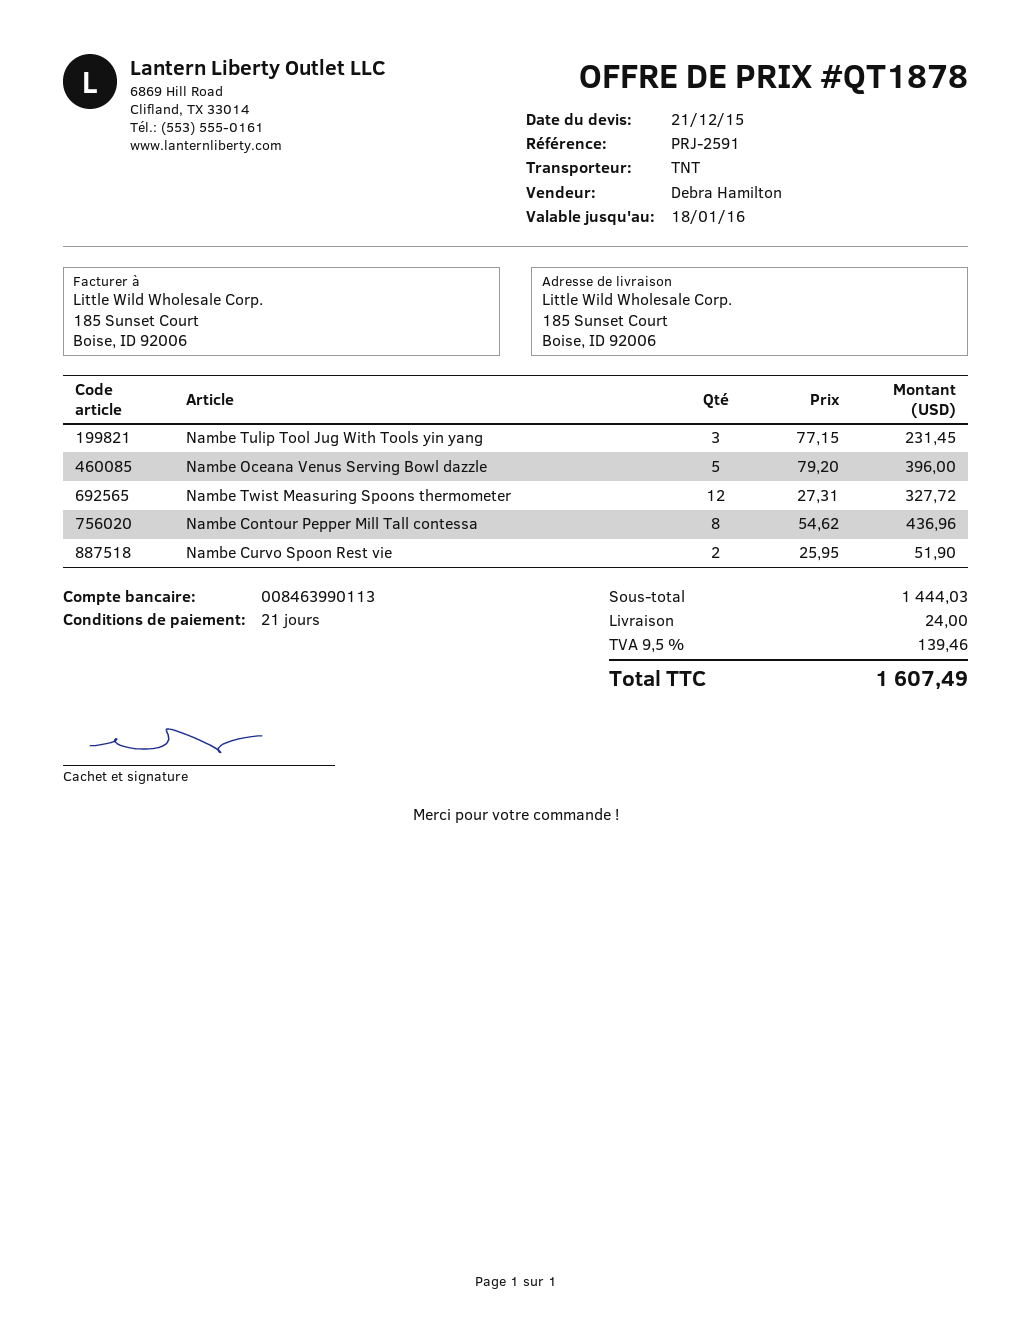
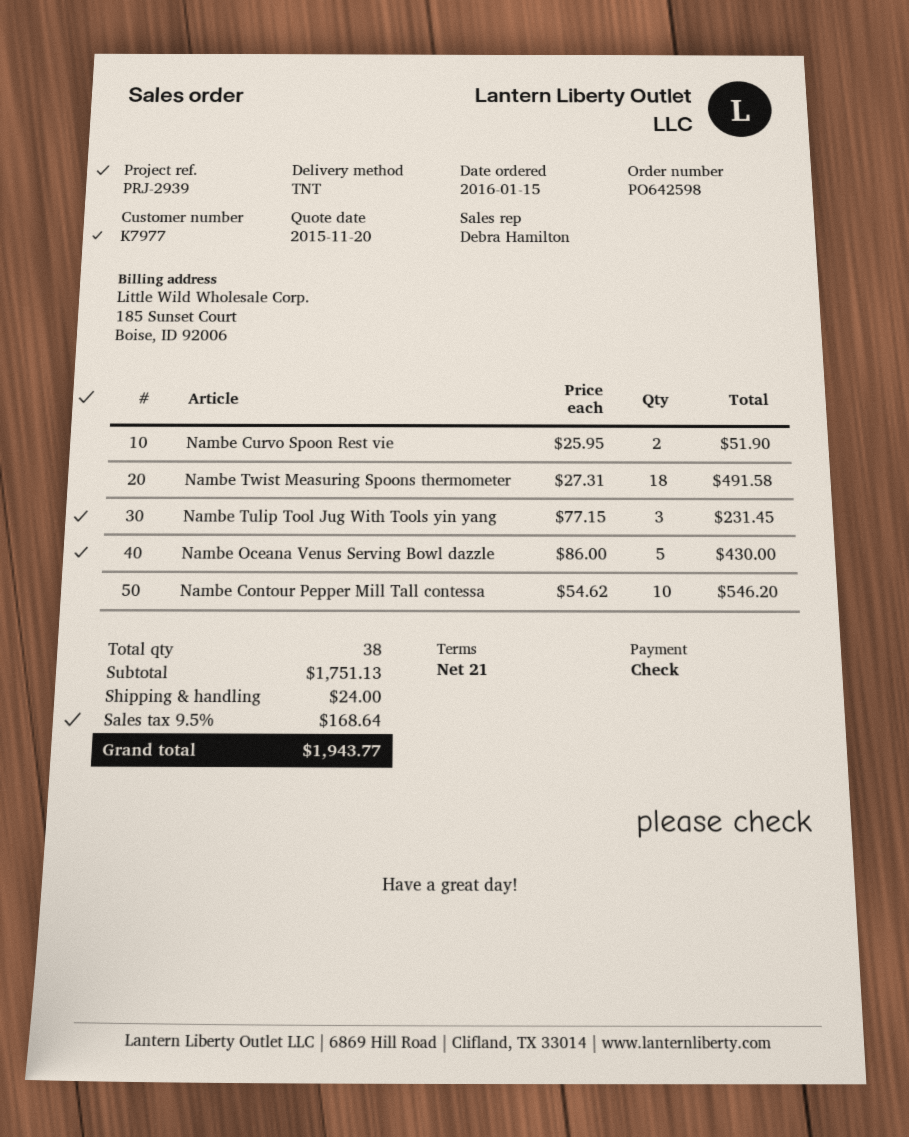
quote date: 2015-12-21 -> 2015-11-20
reference: PRJ-2591 -> PRJ-2939
Nambe Oceana Venus Serving Bowl dazzle: 5 x 79.20 = 396.00 -> 5 x 86.00 = 430.00
Nambe Twist Measuring Spoons thermometer: 12 x 27.31 = 327.72 -> 18 x 27.31 = 491.58
Nambe Contour Pepper Mill Tall contessa: 8 x 54.62 = 436.96 -> 10 x 54.62 = 546.20
subtotal: 1444.03 -> 1751.13
tax: 9.5% = 139.46 -> 9.5% = 168.64
total: 1607.49 -> 1943.77

